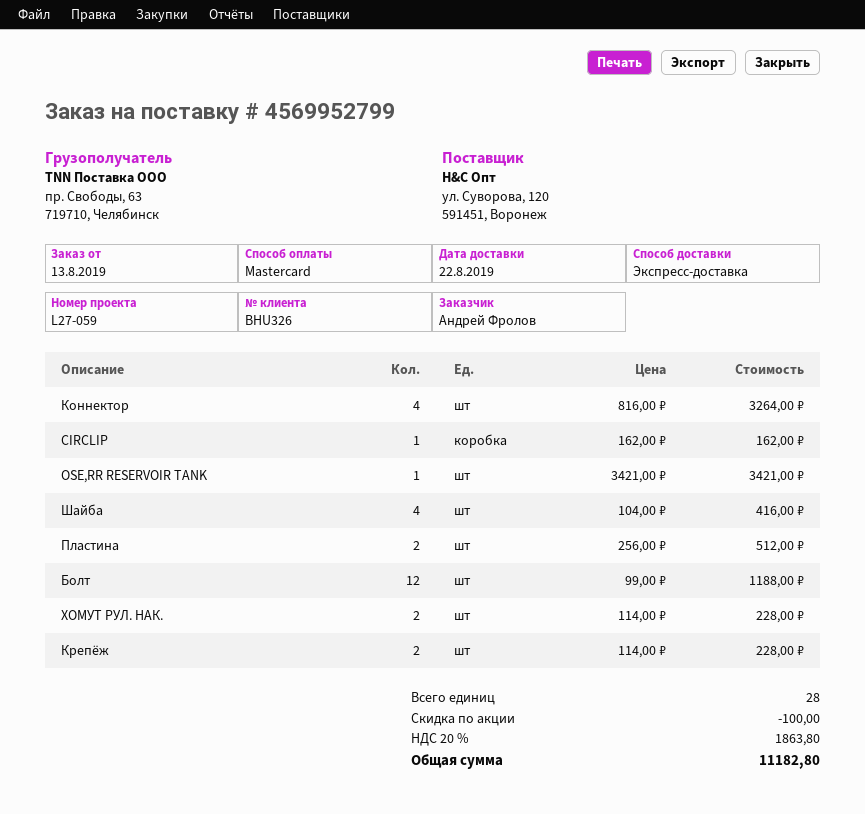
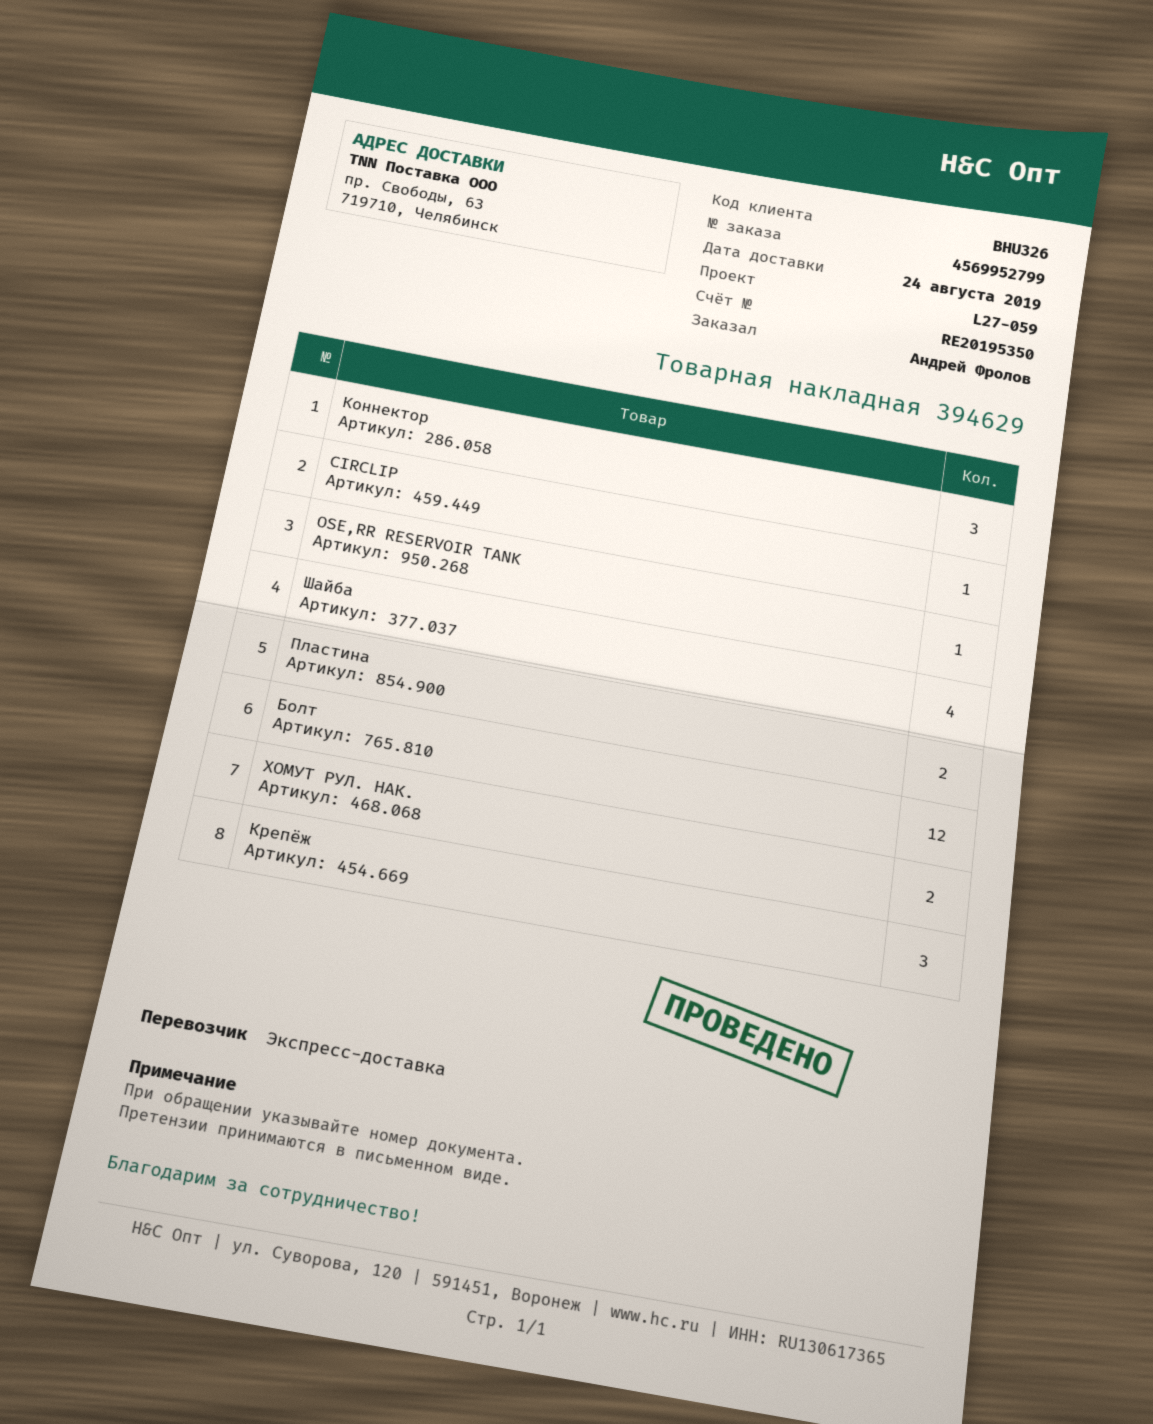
delivery date: 2019-08-22 -> 2019-08-24
Коннектор: 4 -> 3
Крепёж: 2 -> 3

